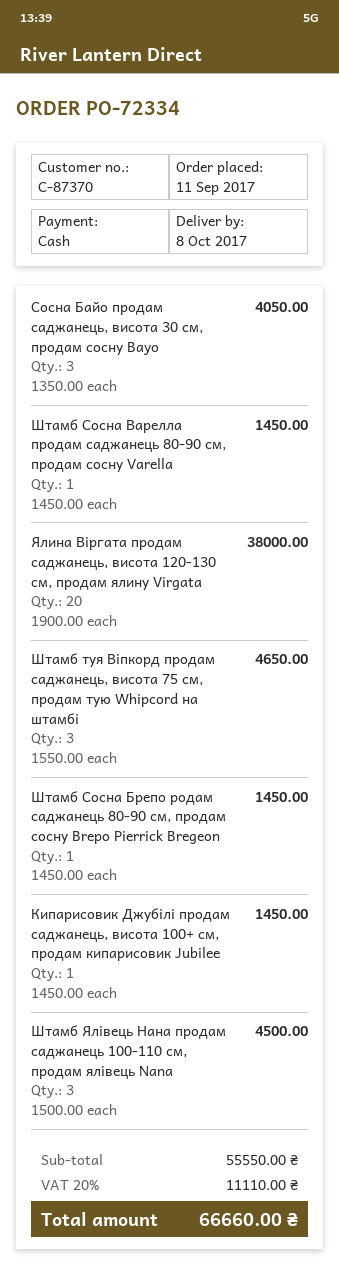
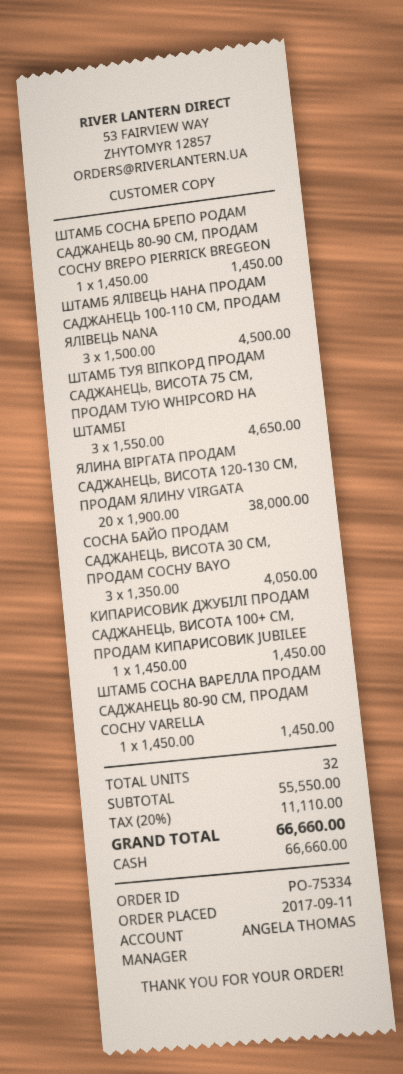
order number: PO-72334 -> PO-75334

